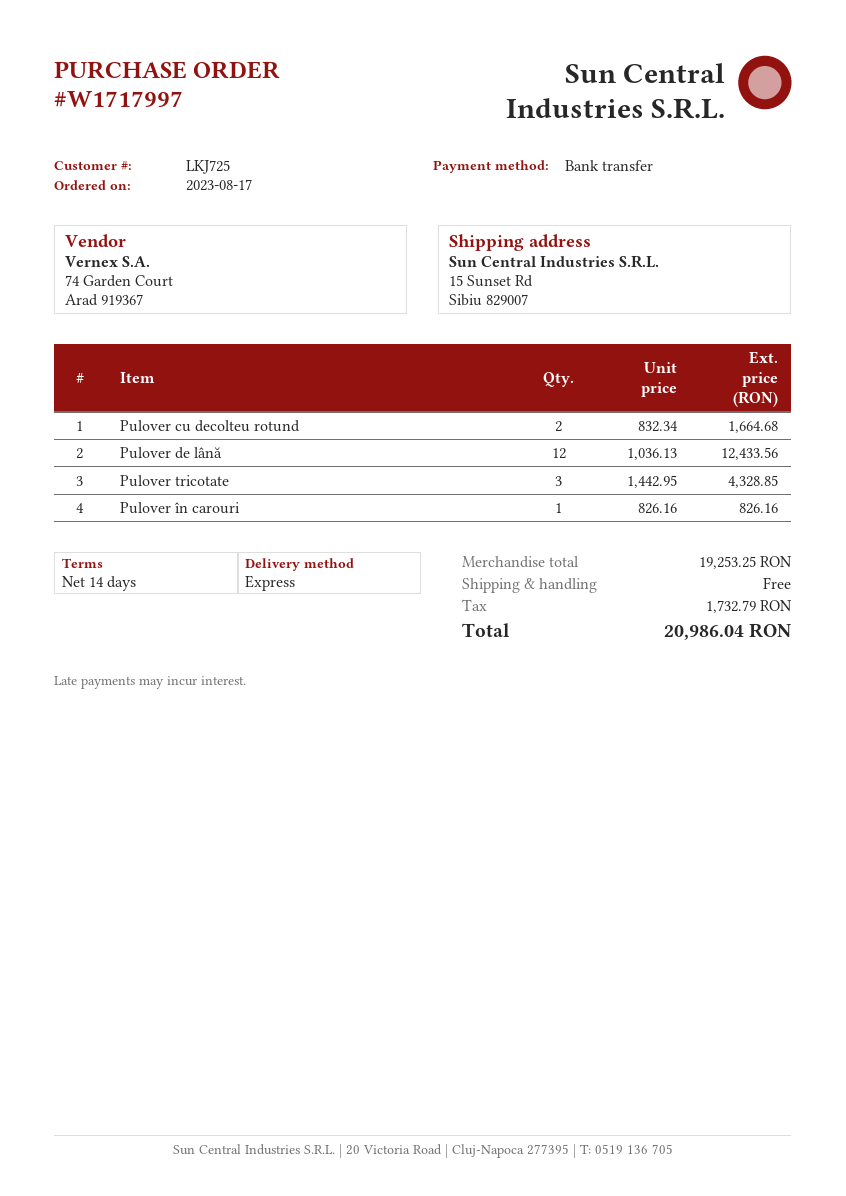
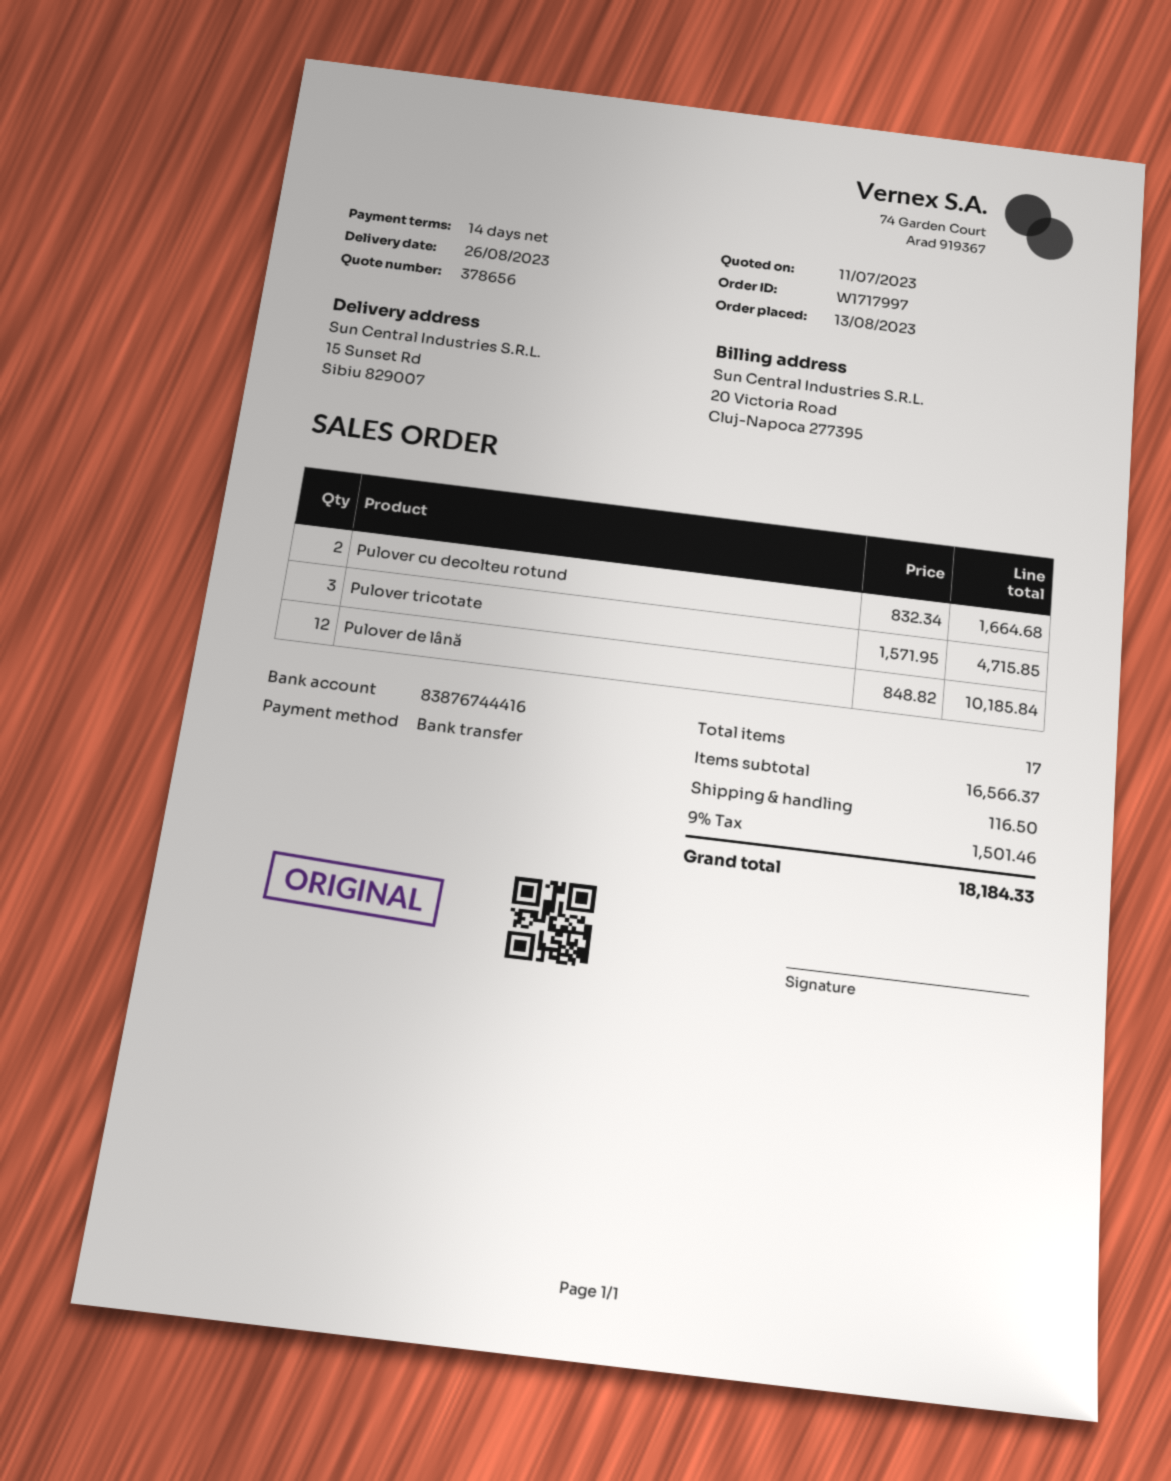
order date: 2023-08-17 -> 2023-08-13
Pulover de lână: 12 x 1036.13 = 12433.56 -> 12 x 848.82 = 10185.84
Pulover tricotate: 3 x 1442.95 = 4328.85 -> 3 x 1571.95 = 4715.85
Pulover în carouri: 1 x 826.16 = 826.16 -> none
subtotal: 19253.25 -> 16566.37
shipping: 0.00 -> 116.50
tax: 1732.79 -> 1501.46
total: 20986.04 -> 18184.33

